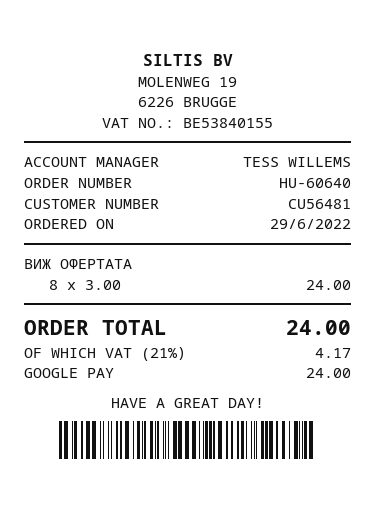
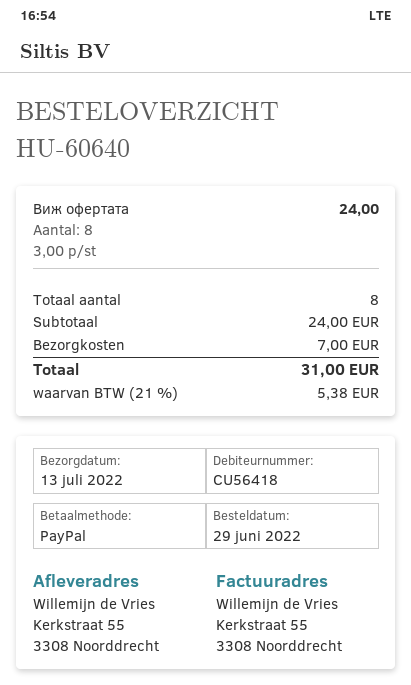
customer number: CU56481 -> CU56418
payment method: Google Pay -> PayPal
shipping: none -> 7.00
tax: 21% = 4.17 -> 21% = 5.38
total: 24.00 -> 31.00

